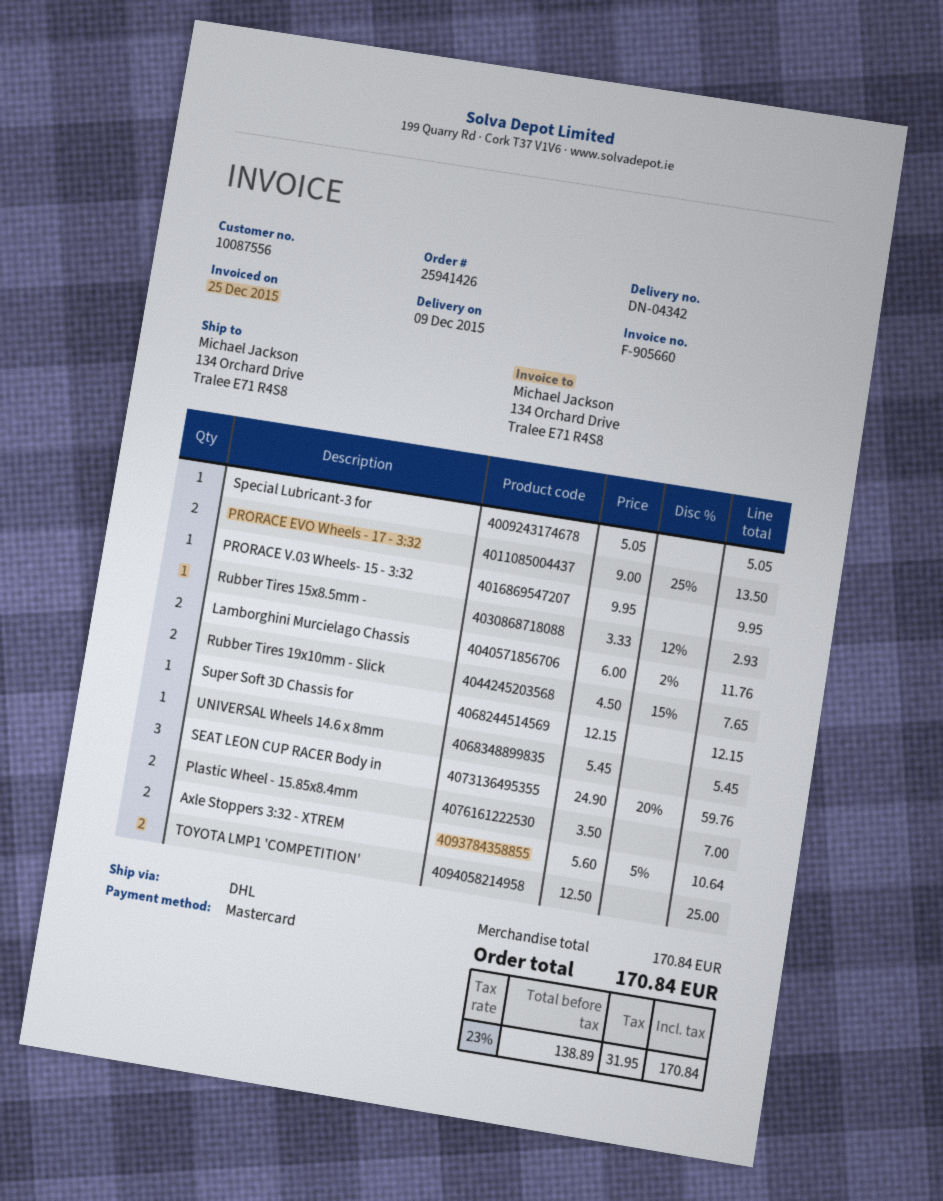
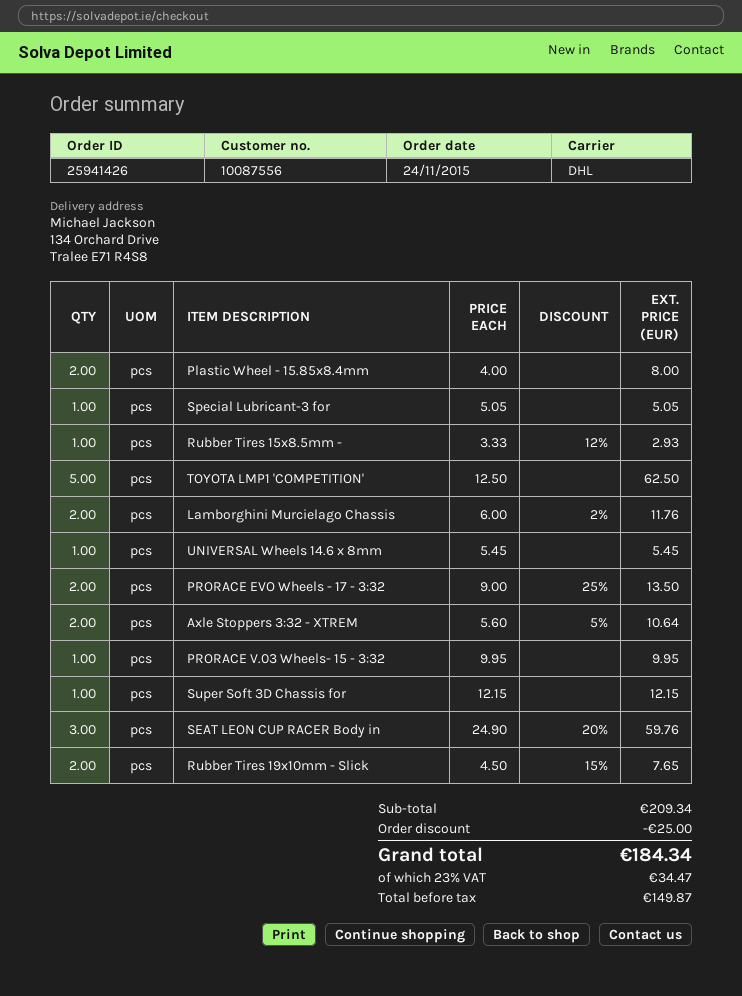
Plastic Wheel - 15.85x8.4mm: 2 x 3.50 = 7.00 -> 2 x 4.00 = 8.00
TOYOTA LMP1 'COMPETITION': 2 x 12.50 = 25.00 -> 5 x 12.50 = 62.50
subtotal: 170.84 -> 209.34
discount: none -> 25.00
net: 138.89 -> 149.87
tax: 23% = 31.95 -> 23% = 34.47
total: 170.84 -> 184.34

